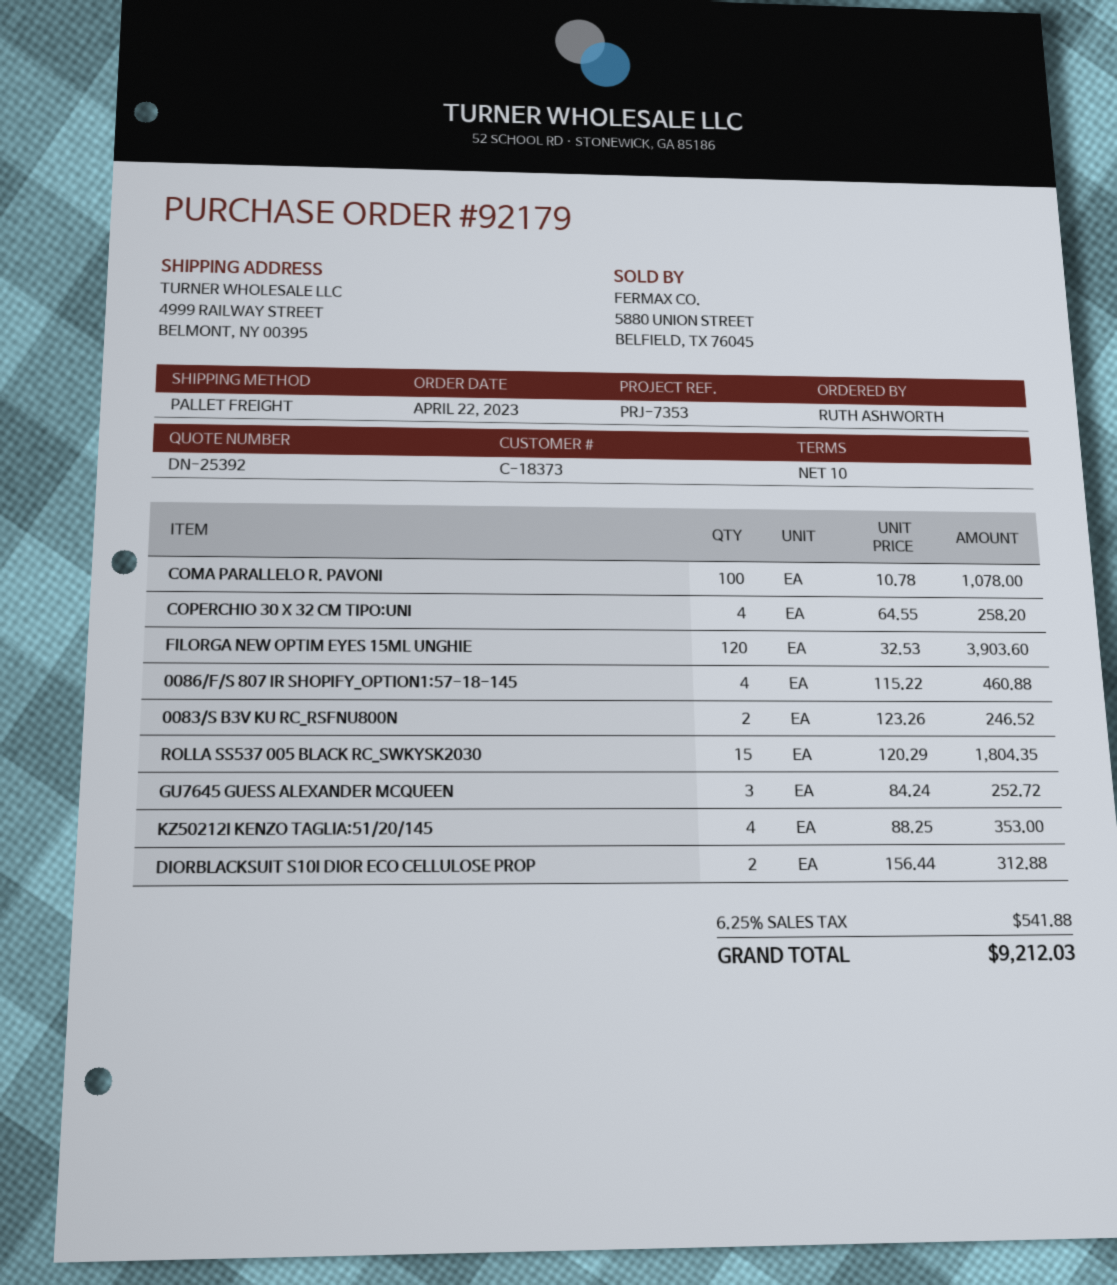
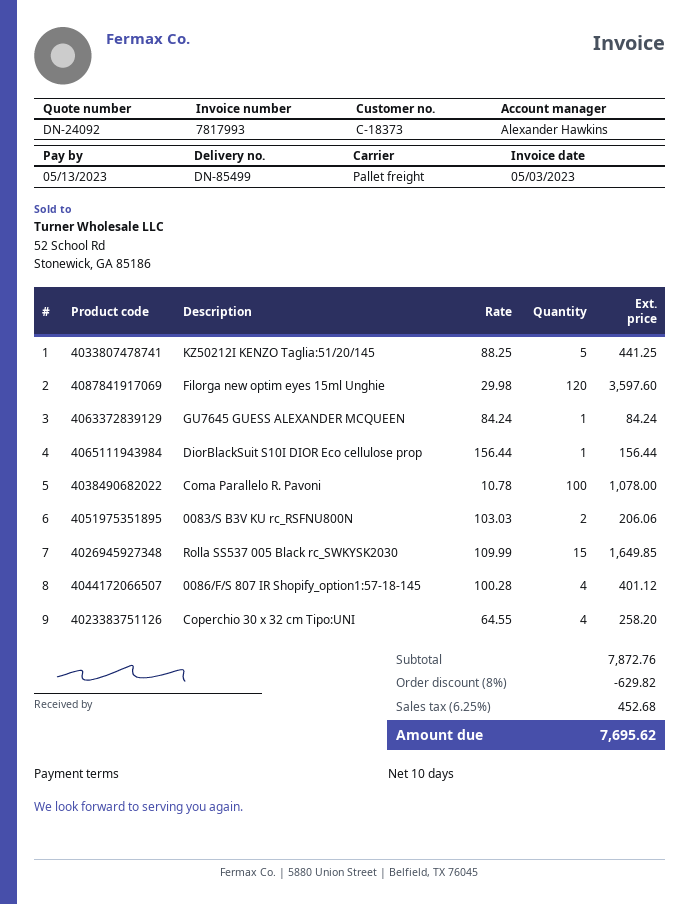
quote number: DN-25392 -> DN-24092
FILORGA NEW OPTIM EYES 15ML UNGHIE: 120 x 32.53 = 3903.60 -> 120 x 29.98 = 3597.60
0086/F/S 807 IR SHOPIFY_OPTION1:57-18-145: 4 x 115.22 = 460.88 -> 4 x 100.28 = 401.12
0083/S B3V KU RC_RSFNU800N: 2 x 123.26 = 246.52 -> 2 x 103.03 = 206.06
ROLLA SS537 005 BLACK RC_SWKYSK2030: 15 x 120.29 = 1804.35 -> 15 x 109.99 = 1649.85
GU7645 GUESS ALEXANDER MCQUEEN: 3 x 84.24 = 252.72 -> 1 x 84.24 = 84.24
KZ50212I KENZO TAGLIA:51/20/145: 4 x 88.25 = 353.00 -> 5 x 88.25 = 441.25
DIORBLACKSUIT S10I DIOR ECO CELLULOSE PROP: 2 x 156.44 = 312.88 -> 1 x 156.44 = 156.44
discount: none -> 8% = 629.82
tax: 6.25% = 541.88 -> 6.25% = 452.68
total: 9212.03 -> 7695.62

